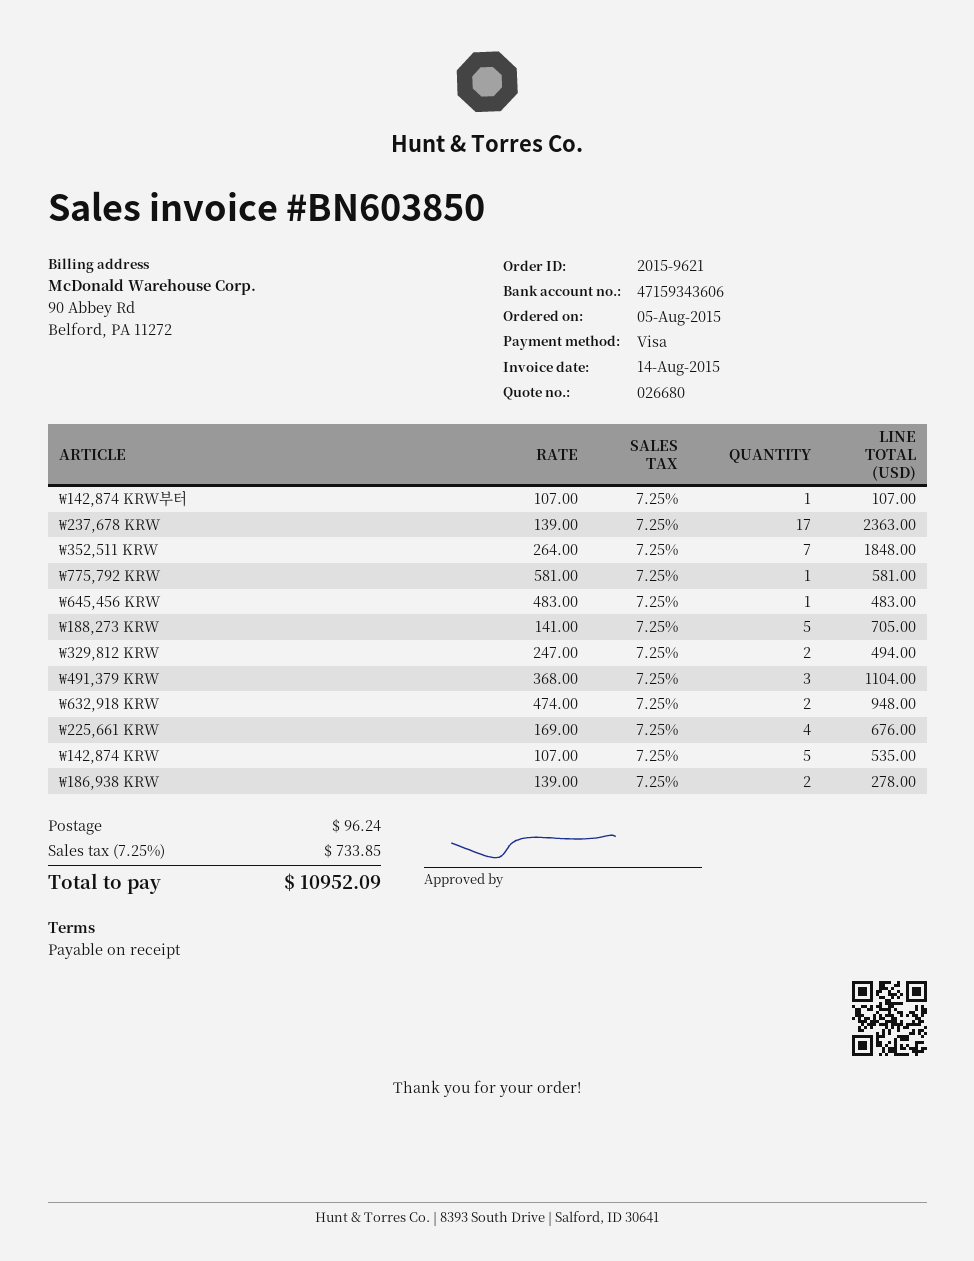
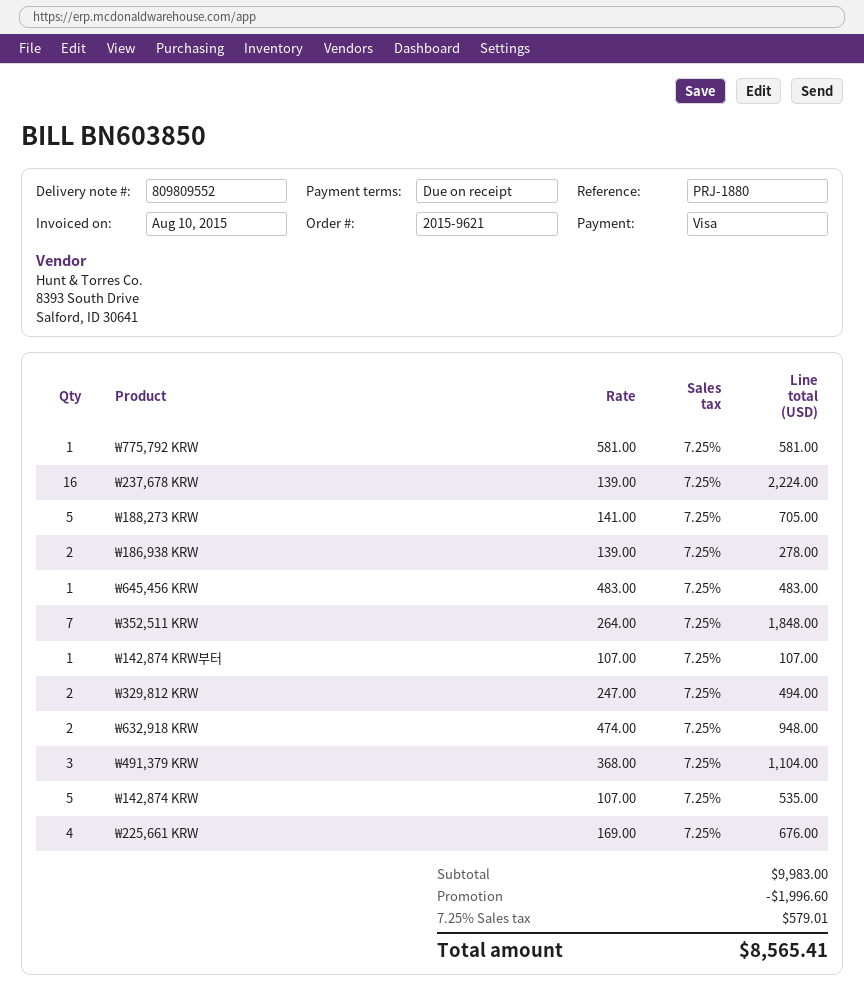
invoice date: 2015-08-14 -> 2015-08-10
₩237,678 KRW: 17 x 139.00 = 2363.00 -> 16 x 139.00 = 2224.00
discount: none -> 1996.60
shipping: 96.24 -> none
tax: 7.25% = 733.85 -> 7.25% = 579.01
total: 10952.09 -> 8565.41

